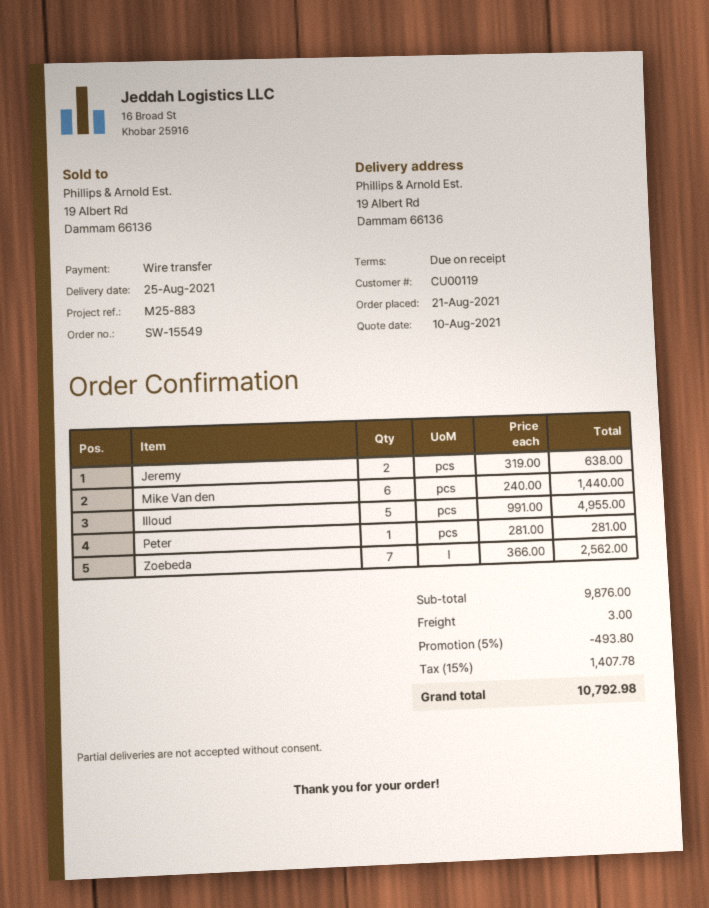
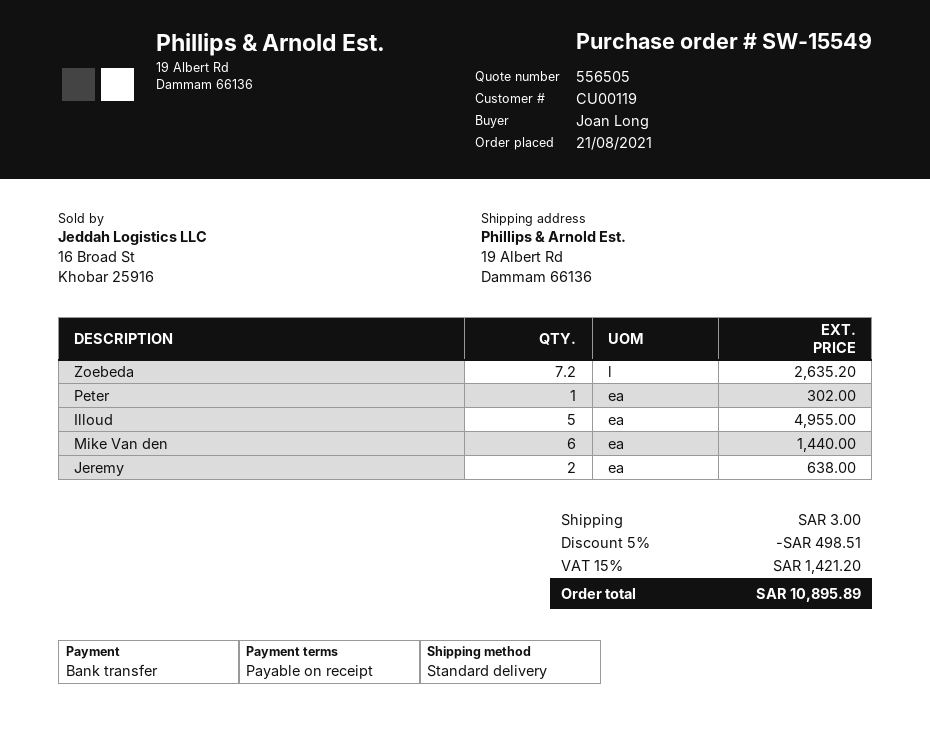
Peter: 1 for 281.00 -> 1 for 302.00
Zoebeda: 7 for 2562.00 -> 7.2 for 2635.20
discount: 5% = 493.80 -> 5% = 498.51
tax: 15% = 1407.78 -> 15% = 1421.20
total: 10792.98 -> 10895.89

